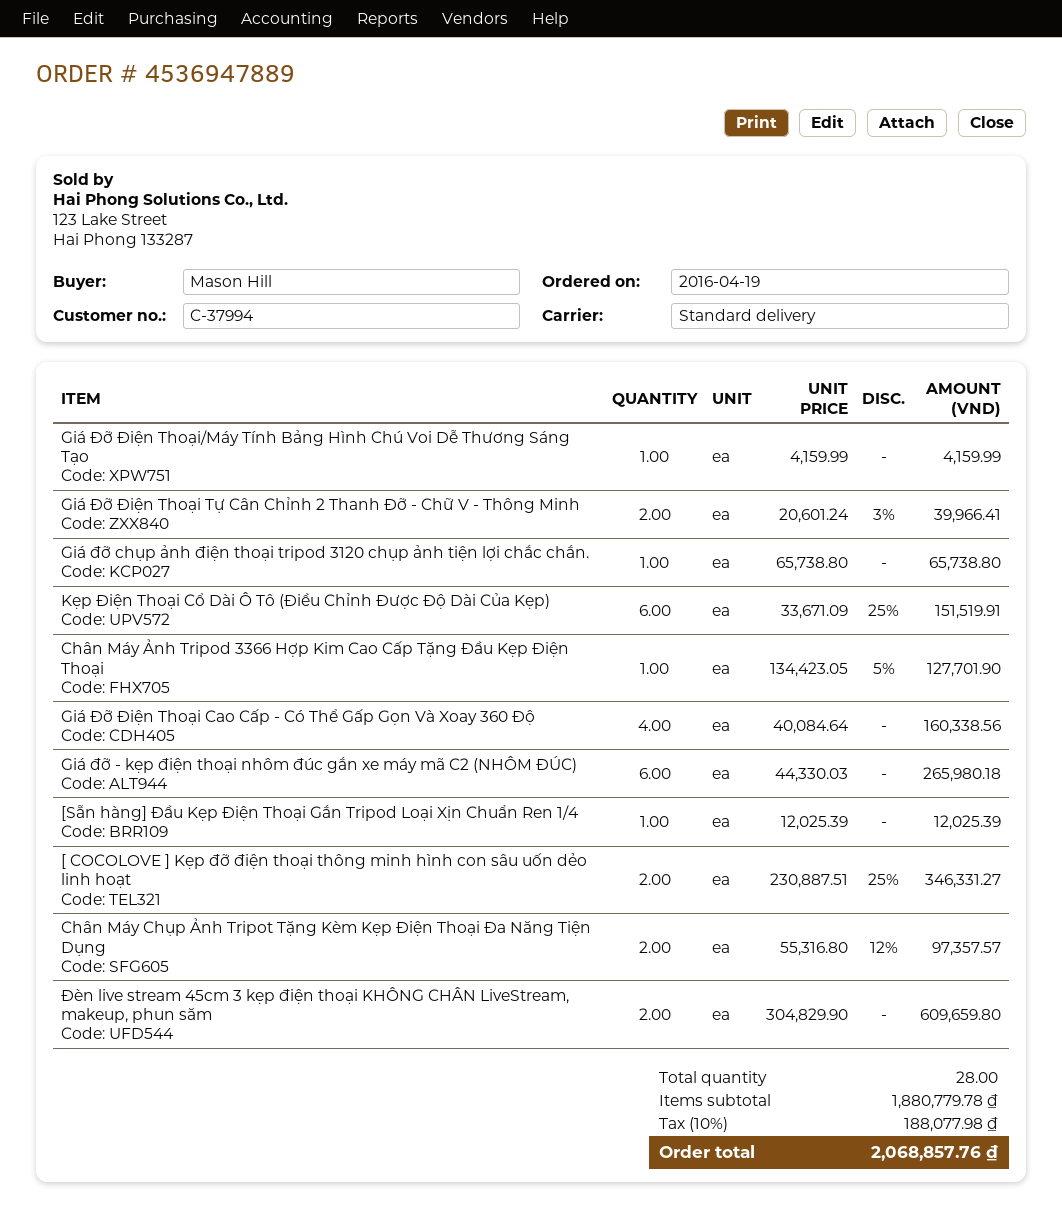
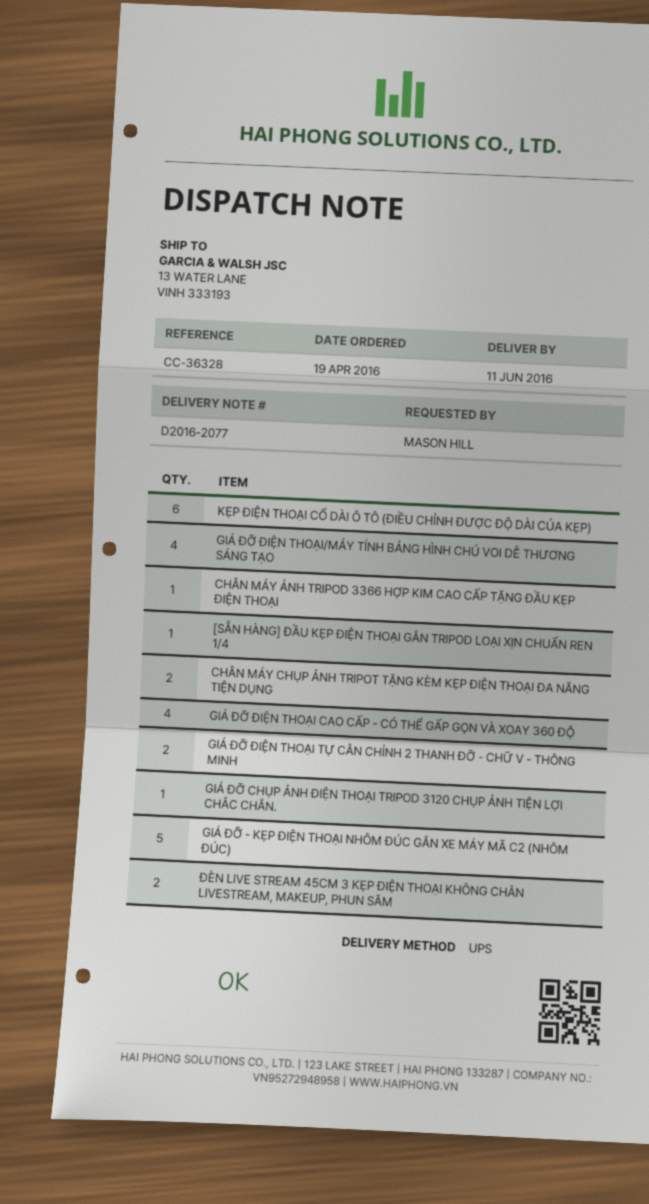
shipping method: standard -> UPS
Giá Đỡ Điện Thoại/Máy Tính Bảng Hình Chú Voi Dễ Thương Sáng Tạo: 1 -> 4
Giá đỡ - kẹp điện thoại nhôm đúc gắn xe máy mã C2 (NHÔM ĐÚC): 6 -> 5
[ COCOLOVE ] Kẹp đỡ điện thoại thông minh hình con sâu uốn dẻo linh hoạt: 2 -> none

